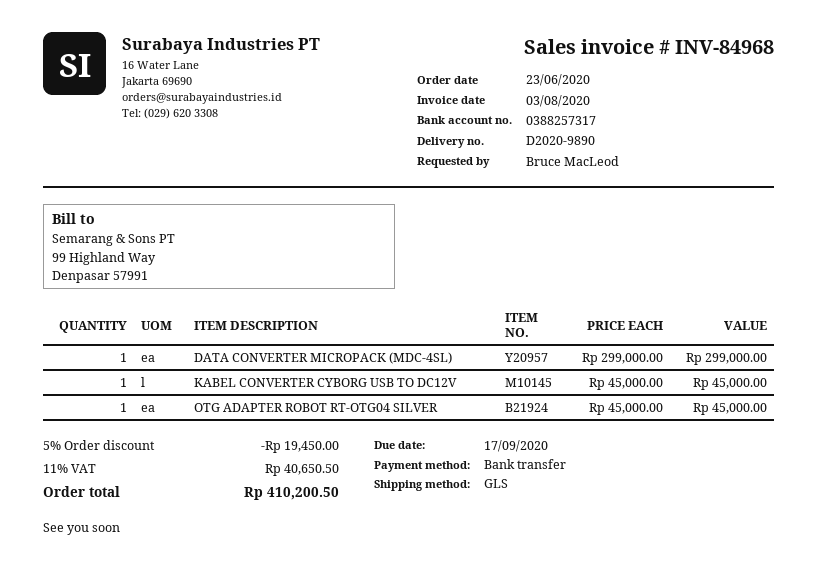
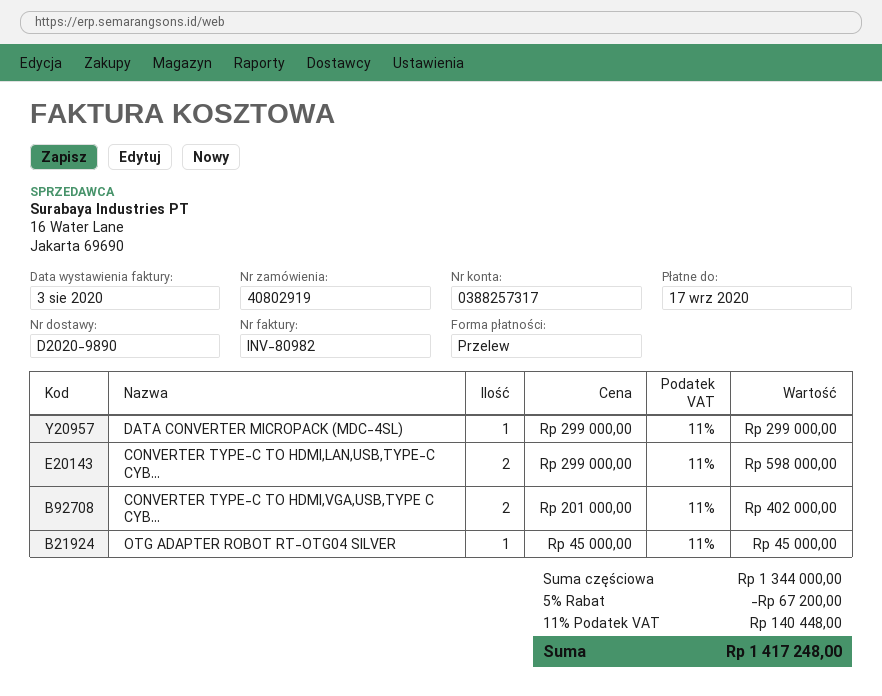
invoice number: INV-84968 -> INV-80982
KABEL CONVERTER CYBORG USB TO DC12V: 1 x 45000.00 = 45000.00 -> none
CONVERTER TYPE-C TO HDMI,LAN,USB,TYPE-C CYB...: none -> 2 x 299000.00 = 598000.00
CONVERTER TYPE-C TO HDMI,VGA,USB,TYPE C CYB...: none -> 2 x 201000.00 = 402000.00
discount: 5% = 19450.00 -> 5% = 67200.00
tax: 11% = 40650.50 -> 11% = 140448.00
total: 410200.50 -> 1417248.00

